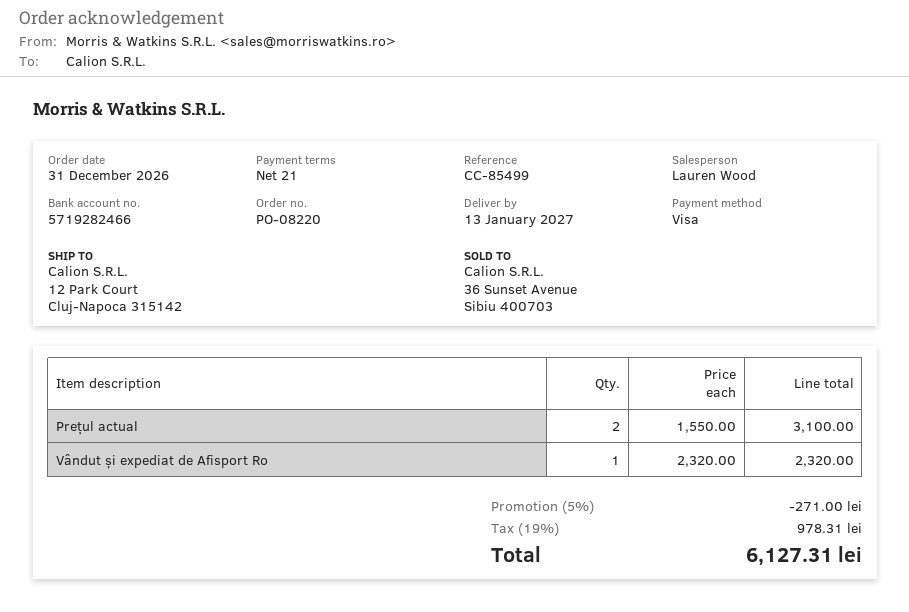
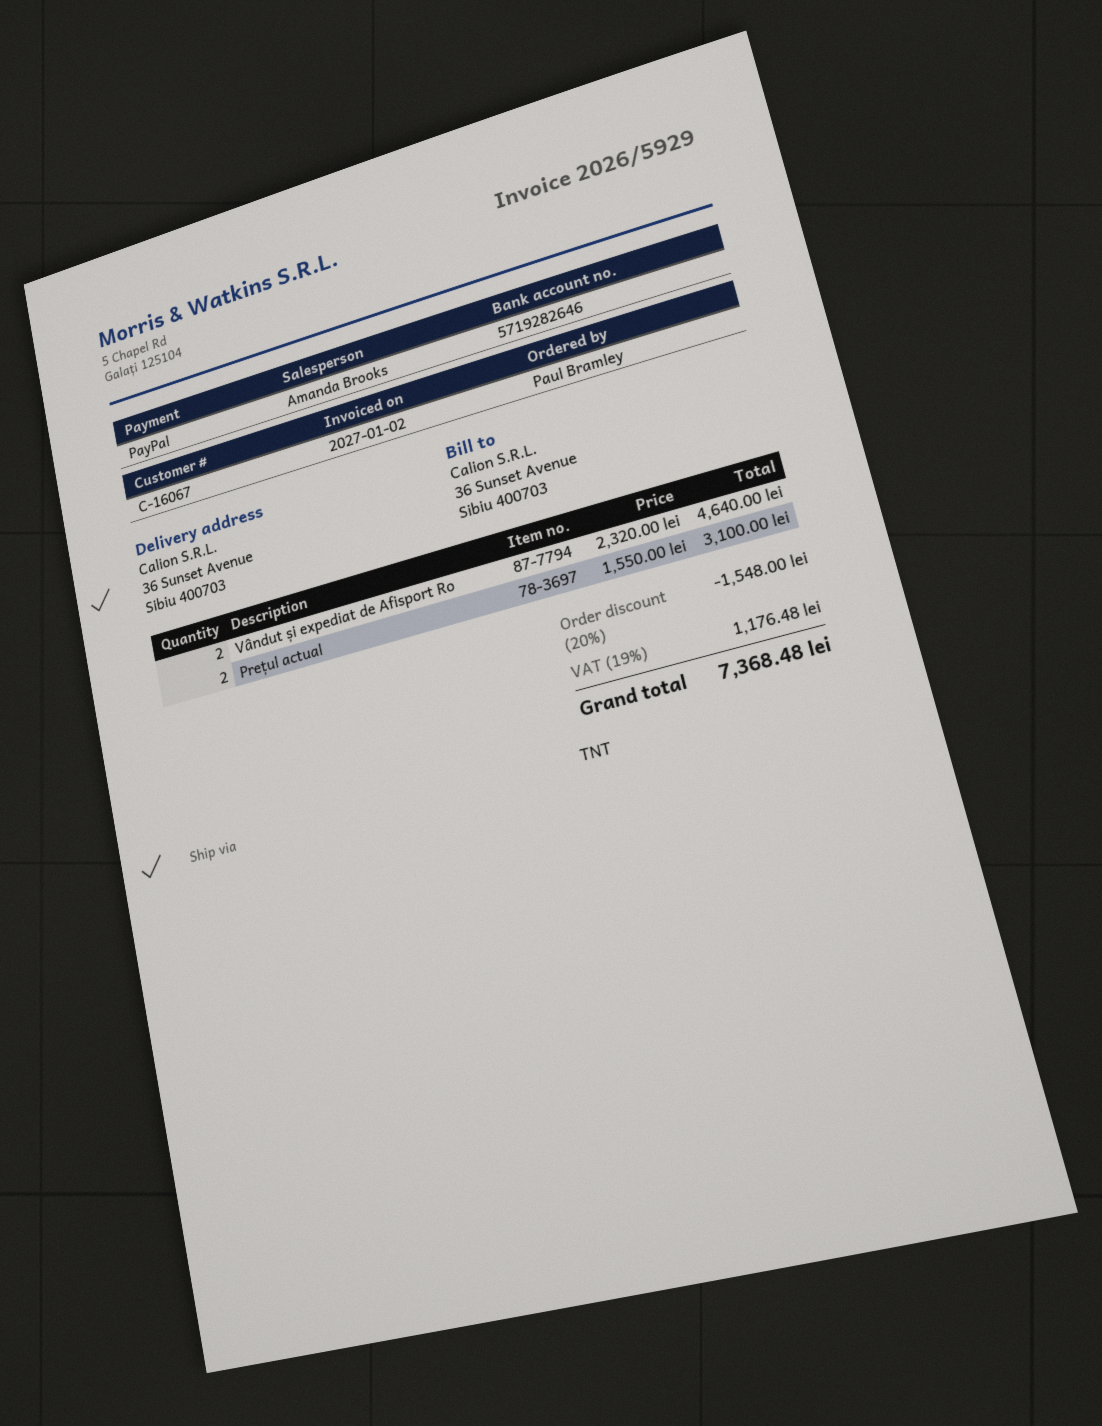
sales rep: Lauren Wood -> Amanda Brooks
payment method: Visa -> PayPal
bank account: 5719282466 -> 5719282646
ship to: 12 Park Court, Cluj-Napoca 315142 -> 36 Sunset Avenue, Sibiu 400703
Vândut și expediat de Afisport Ro: 1 x 2320.00 = 2320.00 -> 2 x 2320.00 = 4640.00
discount: 5% = 271.00 -> 20% = 1548.00
tax: 19% = 978.31 -> 19% = 1176.48
total: 6127.31 -> 7368.48

